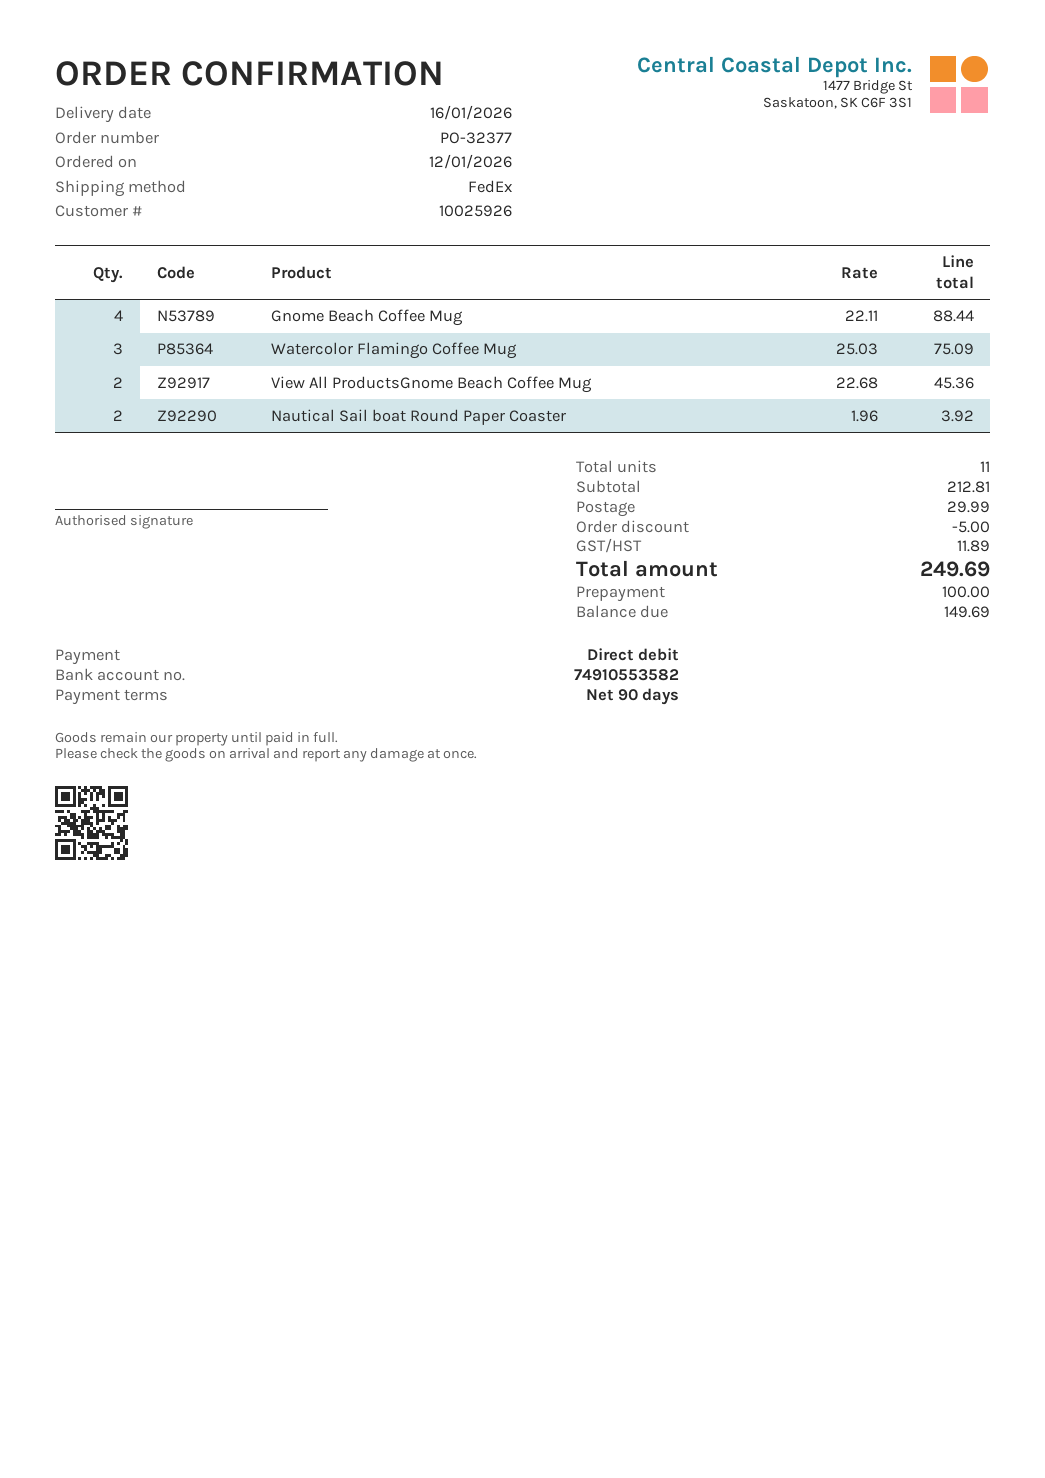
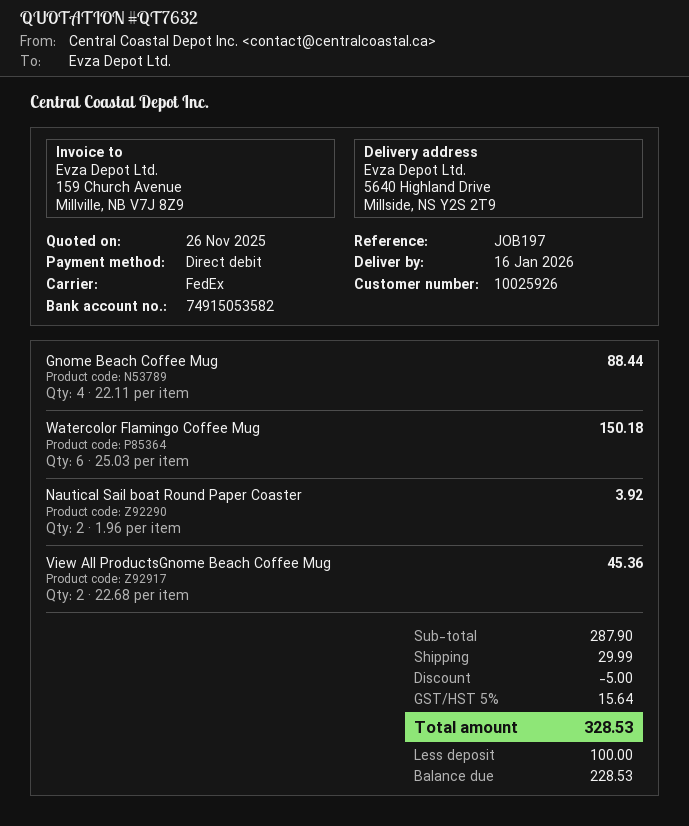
bank account: 74910553582 -> 74915053582
Watercolor Flamingo Coffee Mug: 3 x 25.03 = 75.09 -> 6 x 25.03 = 150.18
subtotal: 212.81 -> 287.90
tax: 11.89 -> 15.64
total: 249.69 -> 328.53
balance: 149.69 -> 228.53

